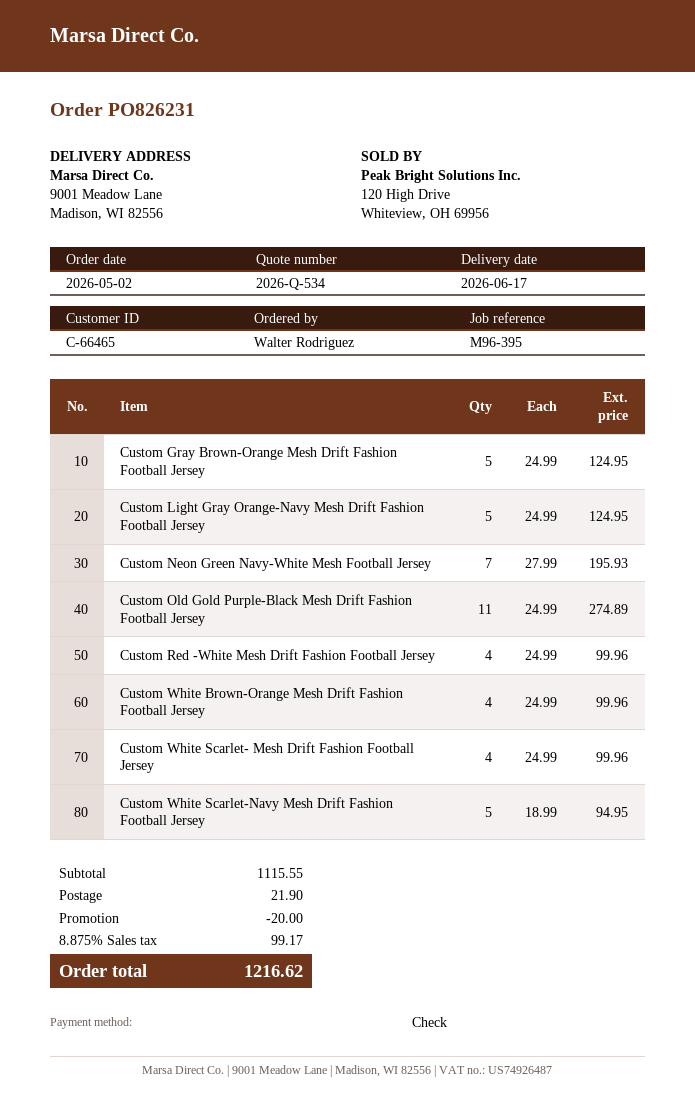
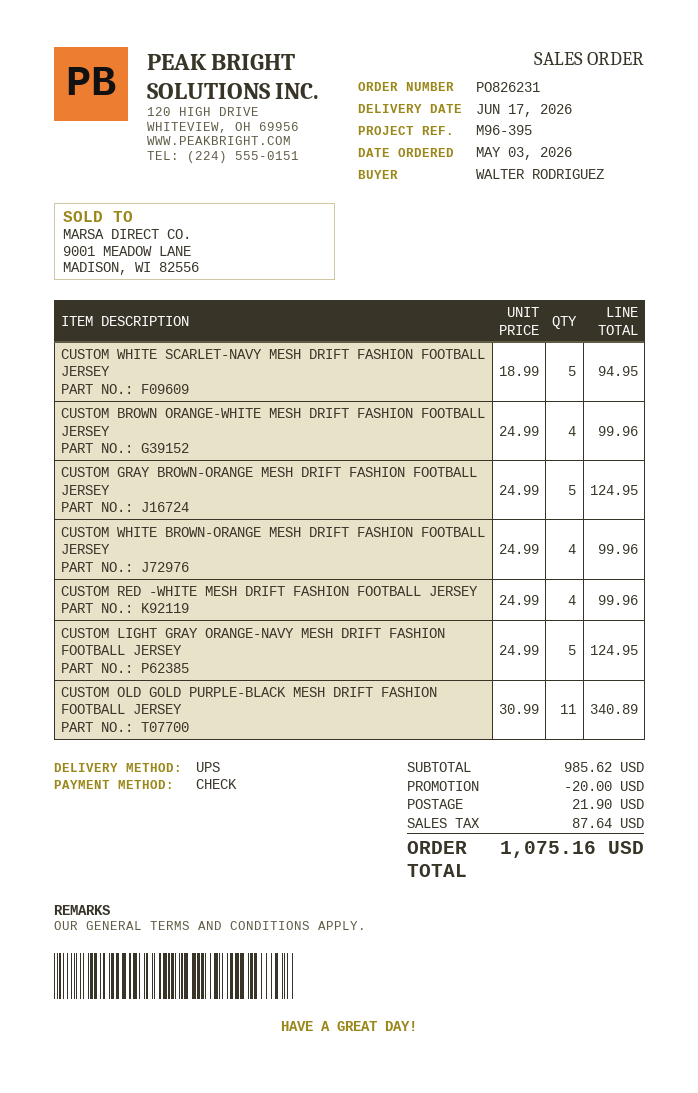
order date: 2026-05-02 -> 2026-05-03
Custom Neon Green Navy-White Mesh Football Jersey: 7 x 27.99 = 195.93 -> none
Custom Old Gold Purple-Black Mesh Drift Fashion Football Jersey: 11 x 24.99 = 274.89 -> 11 x 30.99 = 340.89
Custom White Scarlet- Mesh Drift Fashion Football Jersey: 4 x 24.99 = 99.96 -> none
CUSTOM BROWN ORANGE-WHITE MESH DRIFT FASHION FOOTBALL JERSEY: none -> 4 x 24.99 = 99.96
subtotal: 1115.55 -> 985.62
tax: 99.17 -> 87.64
total: 1216.62 -> 1075.16

